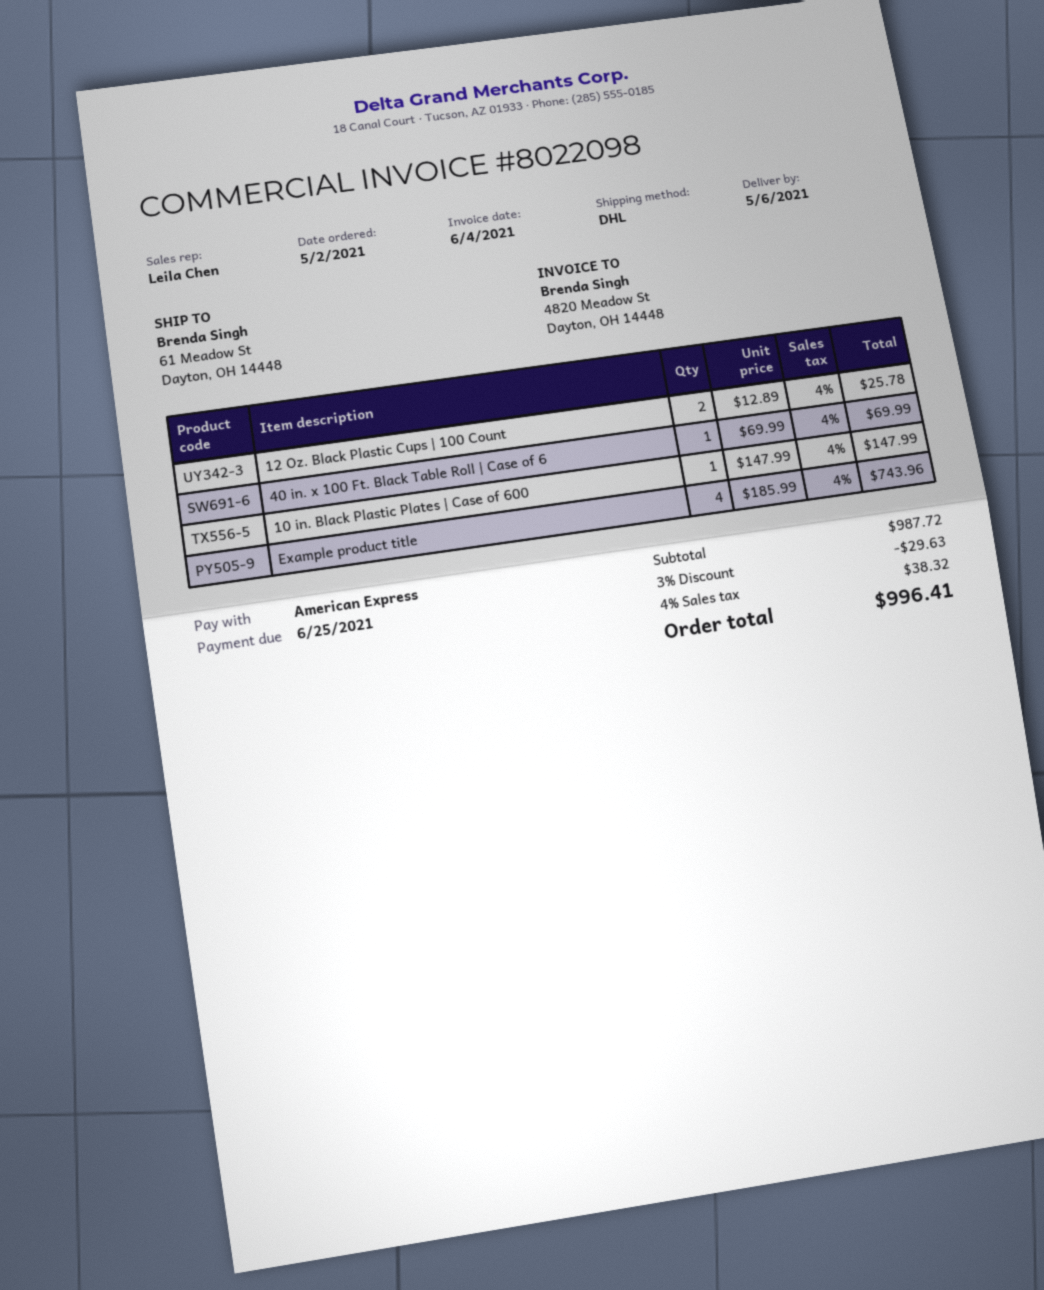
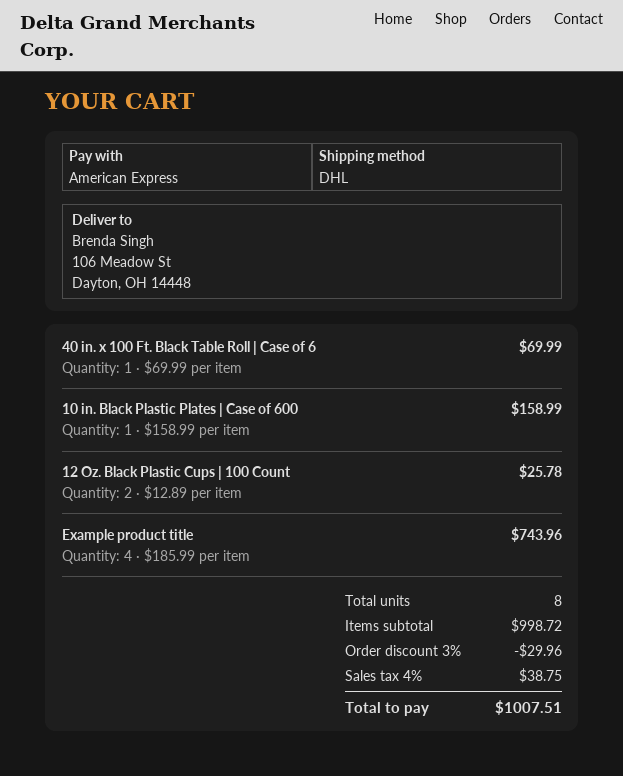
ship to: 61 Meadow St, Dayton, OH 14448 -> 106 Meadow St, Dayton, OH 14448
10 in. Black Plastic Plates | Case of 600: 1 x 147.99 = 147.99 -> 1 x 158.99 = 158.99
subtotal: 987.72 -> 998.72
discount: 3% = 29.63 -> 3% = 29.96
tax: 4% = 38.32 -> 4% = 38.75
total: 996.41 -> 1007.51

